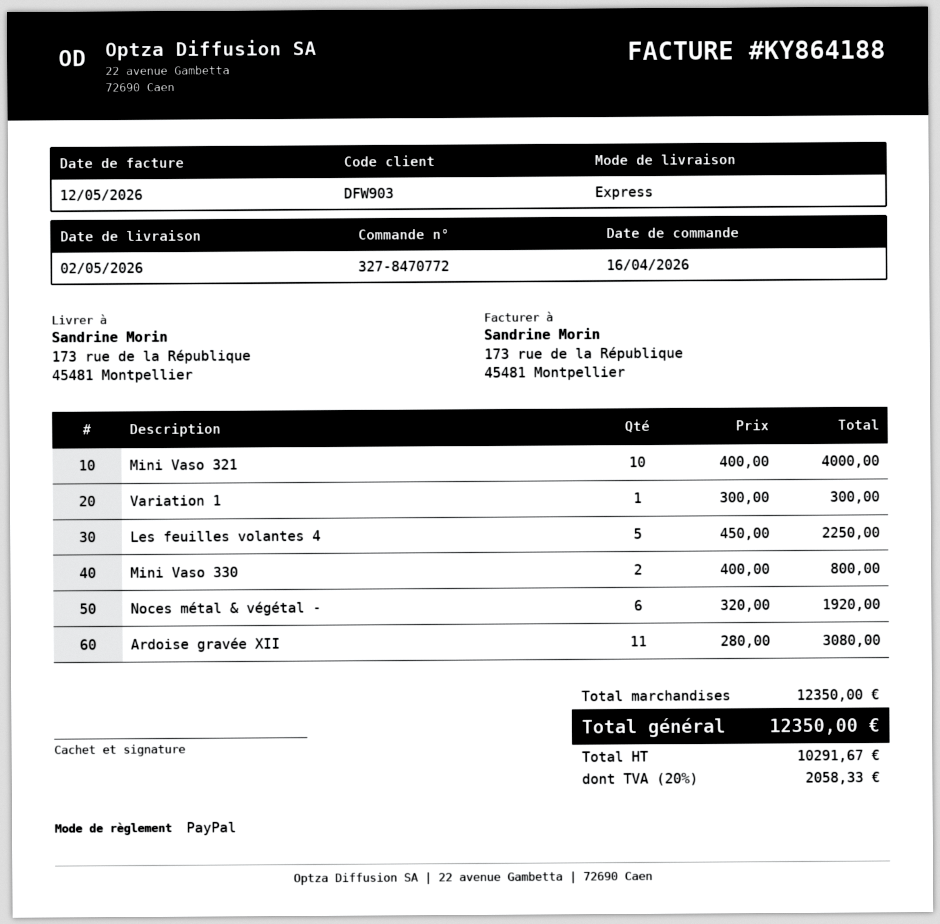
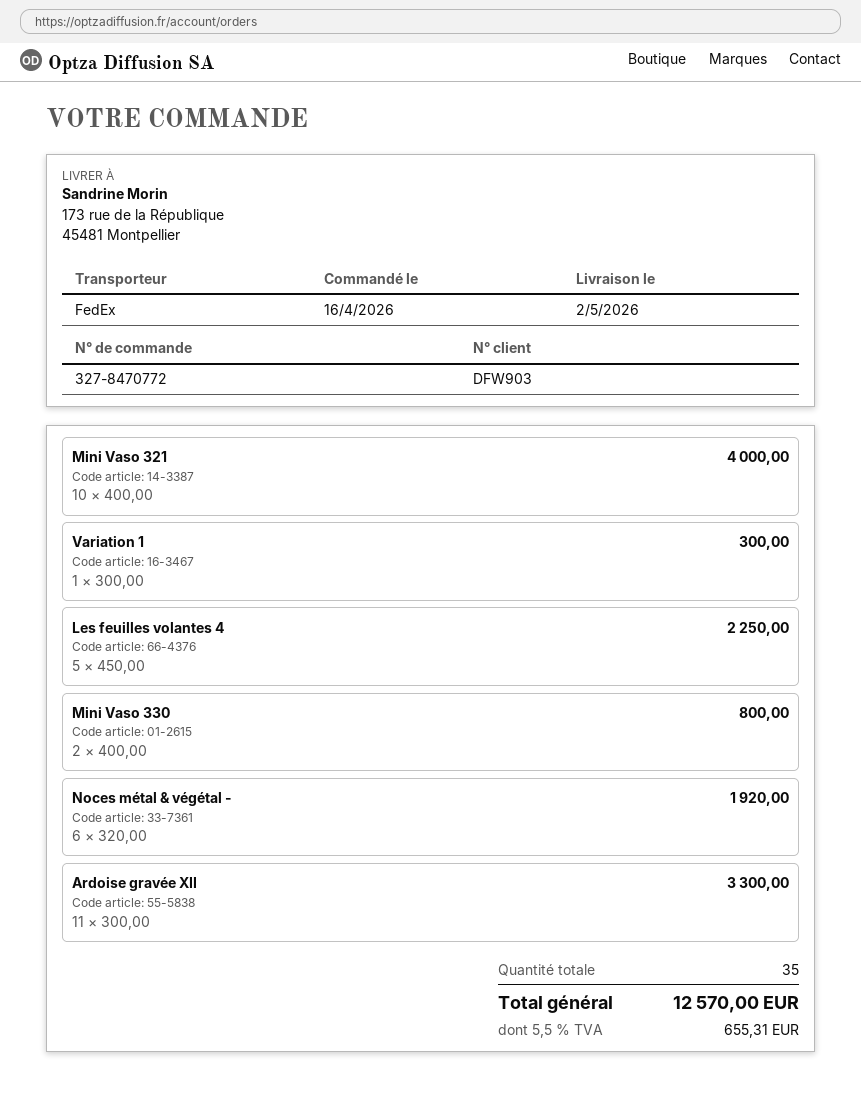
shipping method: express -> FedEx
Ardoise gravée XII: 11 x 280.00 = 3080.00 -> 11 x 300.00 = 3300.00
tax: 20% = 2058.33 -> 5.5% = 655.31
total: 12350.00 -> 12570.00

